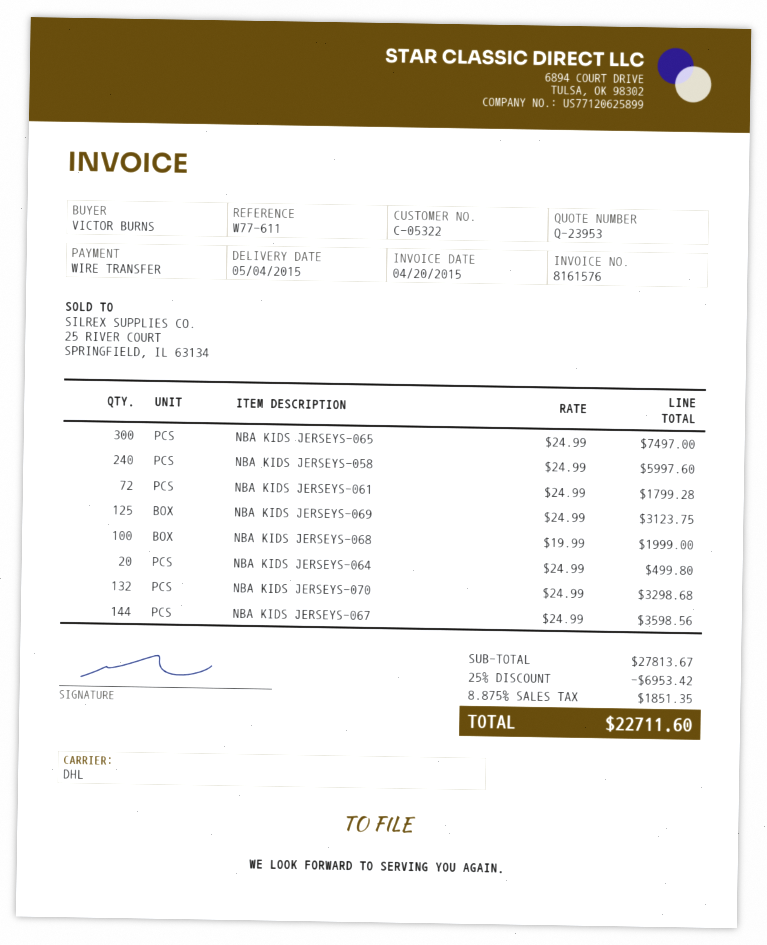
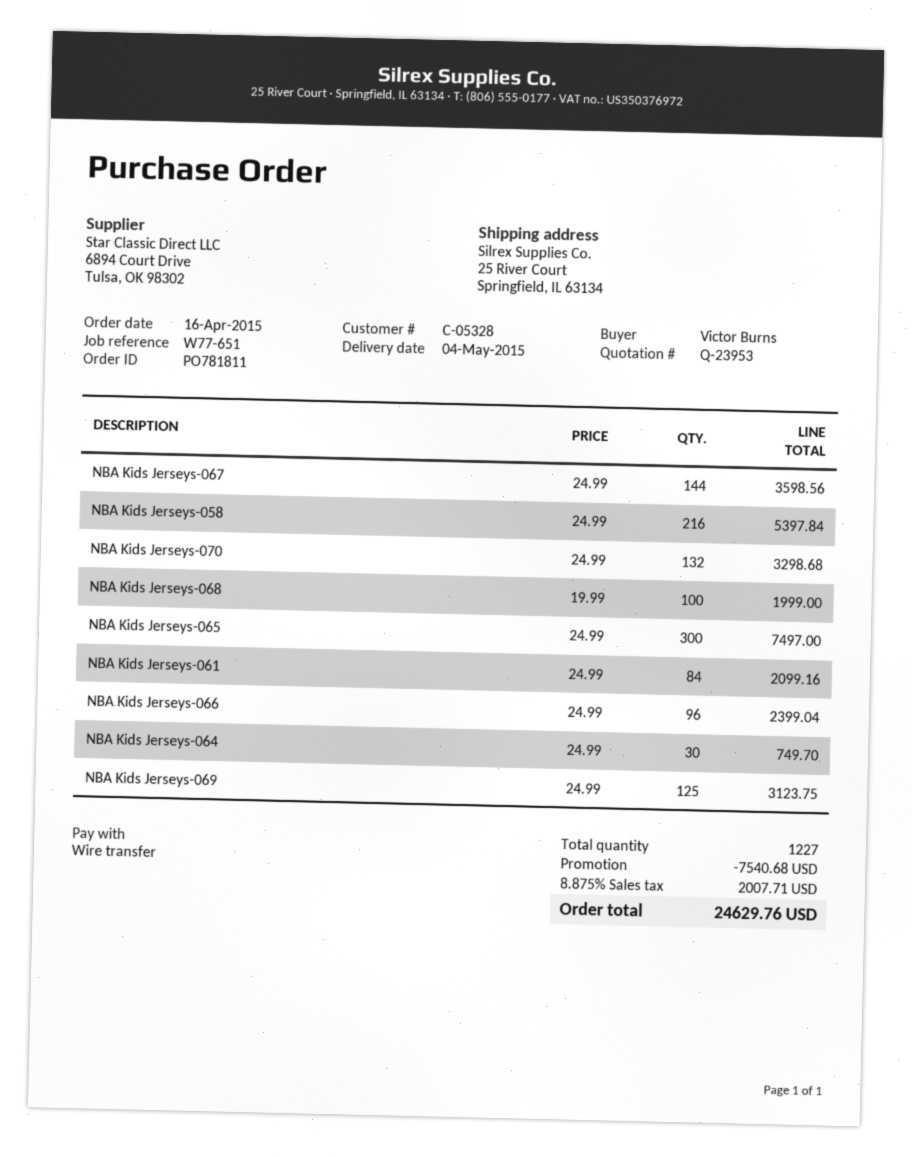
customer number: C-05322 -> C-05328
reference: W77-611 -> W77-651
NBA KIDS JERSEYS-058: 240 x 24.99 = 5997.60 -> 216 x 24.99 = 5397.84
NBA KIDS JERSEYS-061: 72 x 24.99 = 1799.28 -> 84 x 24.99 = 2099.16
NBA KIDS JERSEYS-064: 20 x 24.99 = 499.80 -> 30 x 24.99 = 749.70
NBA Kids Jerseys-066: none -> 96 x 24.99 = 2399.04
discount: 6953.42 -> 7540.68
tax: 8.875% = 1851.35 -> 8.875% = 2007.71
total: 22711.60 -> 24629.76

